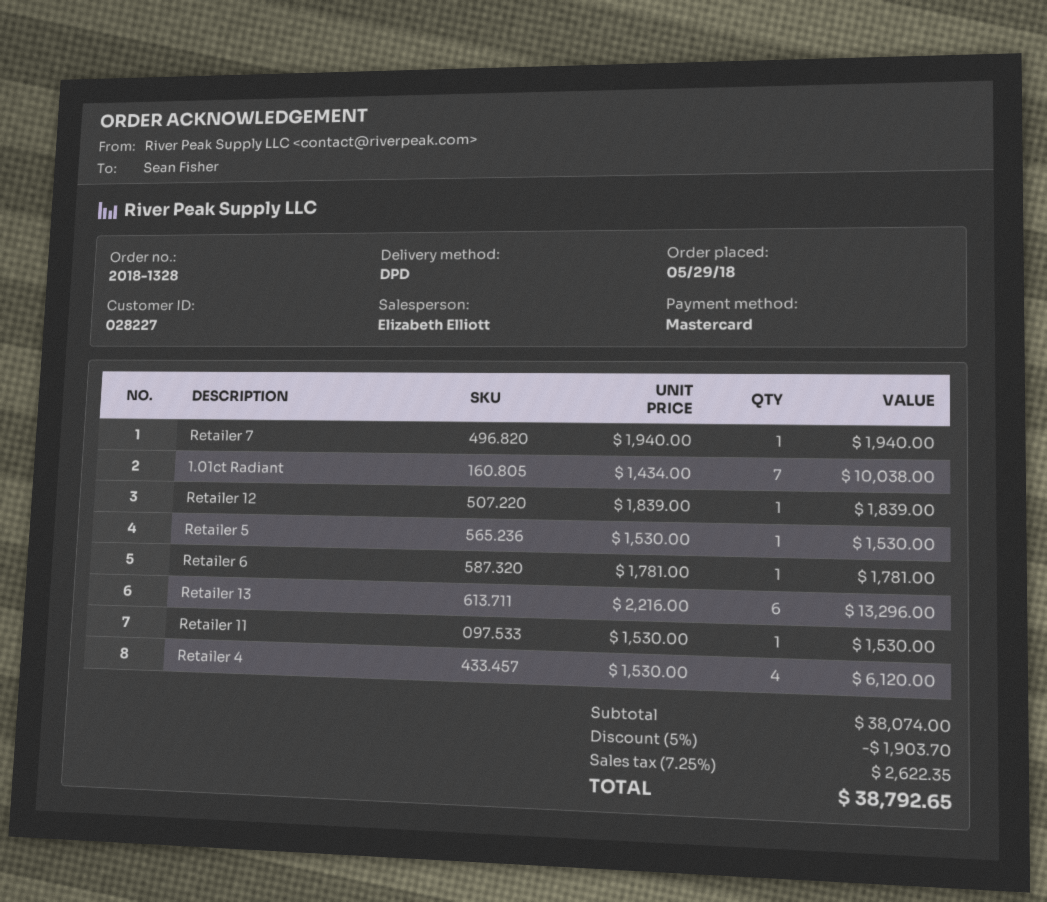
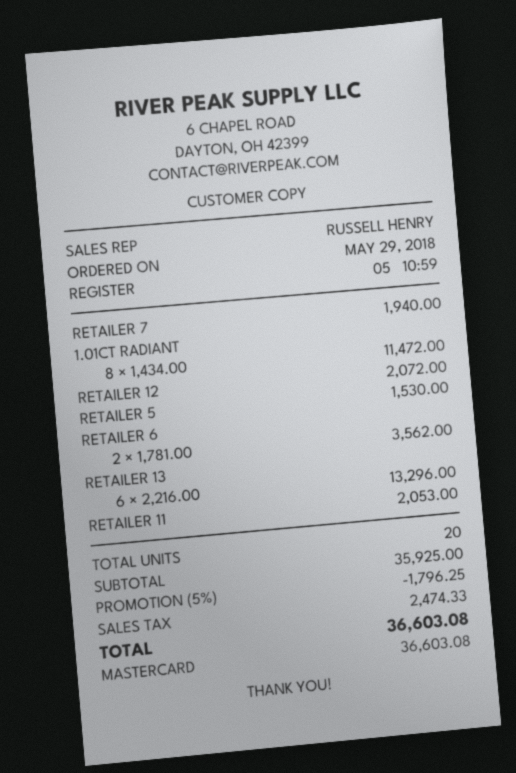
sales rep: Elizabeth Elliott -> RUSSELL HENRY
1.01ct Radiant: 7 x 1434.00 = 10038.00 -> 8 x 1434.00 = 11472.00
Retailer 12: 1 x 1839.00 = 1839.00 -> 1 x 2072.00 = 2072.00
Retailer 6: 1 x 1781.00 = 1781.00 -> 2 x 1781.00 = 3562.00
Retailer 11: 1 x 1530.00 = 1530.00 -> 1 x 2053.00 = 2053.00
Retailer 4: 4 x 1530.00 = 6120.00 -> none
subtotal: 38074.00 -> 35925.00
discount: 5% = 1903.70 -> 5% = 1796.25
tax: 2622.35 -> 2474.33
total: 38792.65 -> 36603.08

